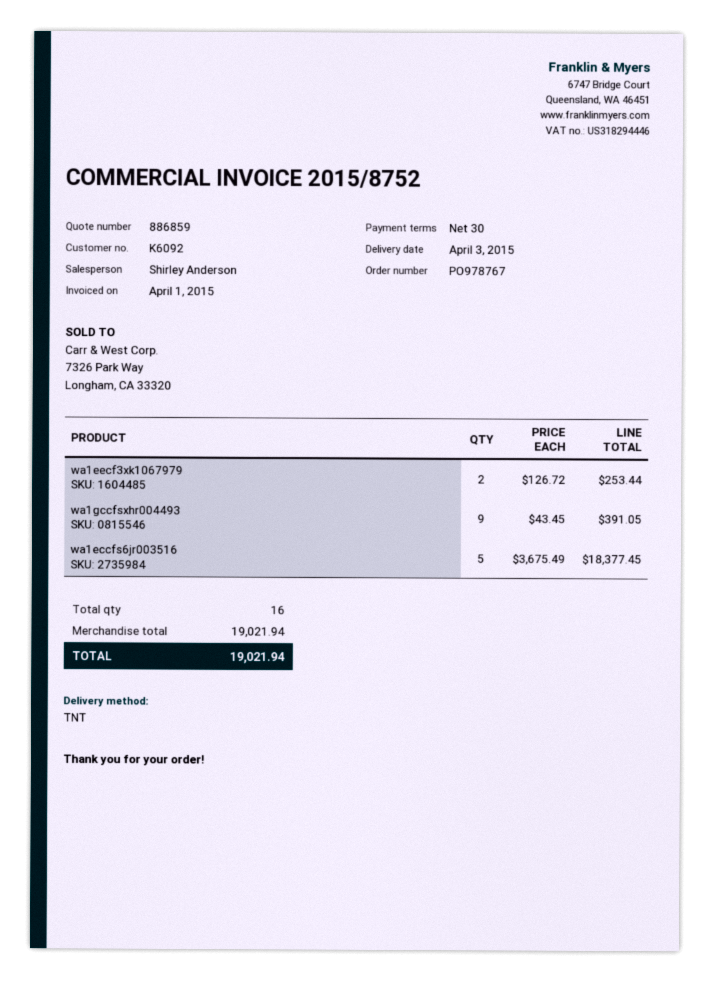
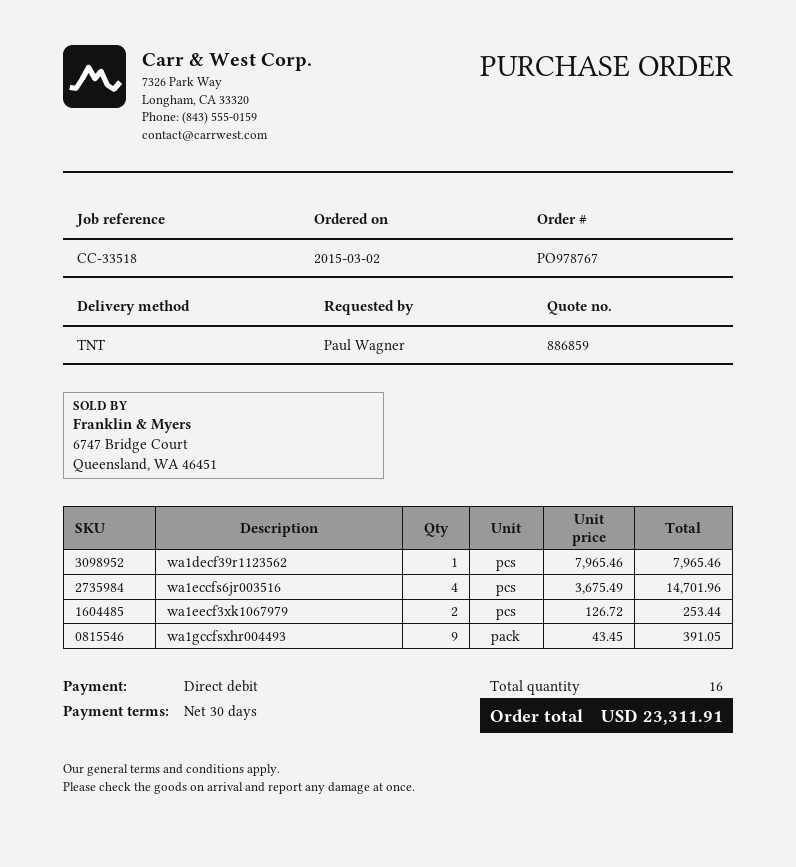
wa1eccfs6jr003516: 5 x 3675.49 = 18377.45 -> 4 x 3675.49 = 14701.96
wa1decf39r1123562: none -> 1 x 7965.46 = 7965.46
total: 19021.94 -> 23311.91

